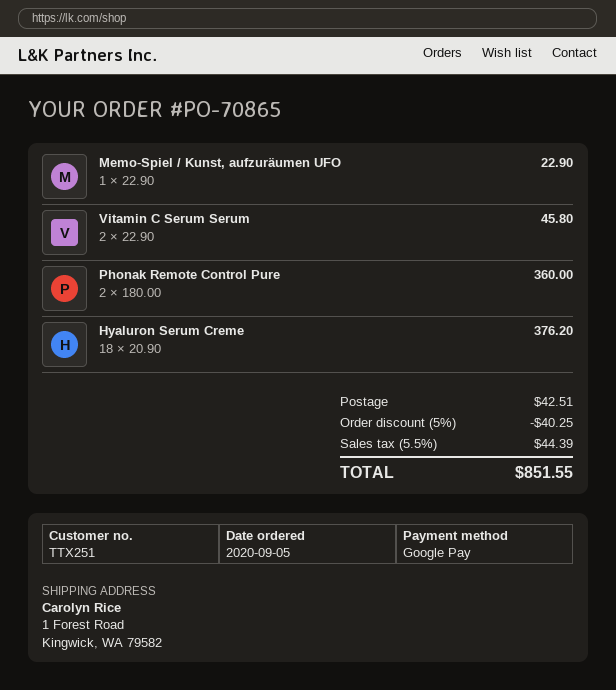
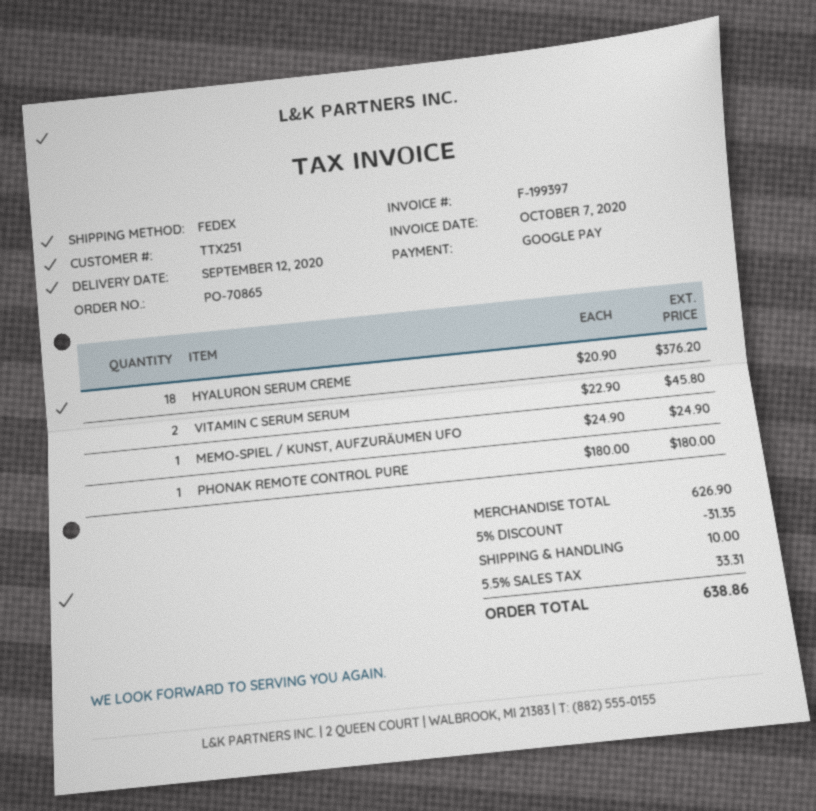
Memo-Spiel / Kunst, aufzuräumen UFO: 1 x 22.90 = 22.90 -> 1 x 24.90 = 24.90
Phonak Remote Control Pure: 2 x 180.00 = 360.00 -> 1 x 180.00 = 180.00
discount: 5% = 40.25 -> 5% = 31.35
shipping: 42.51 -> 10.00
tax: 5.5% = 44.39 -> 5.5% = 33.31
total: 851.55 -> 638.86

